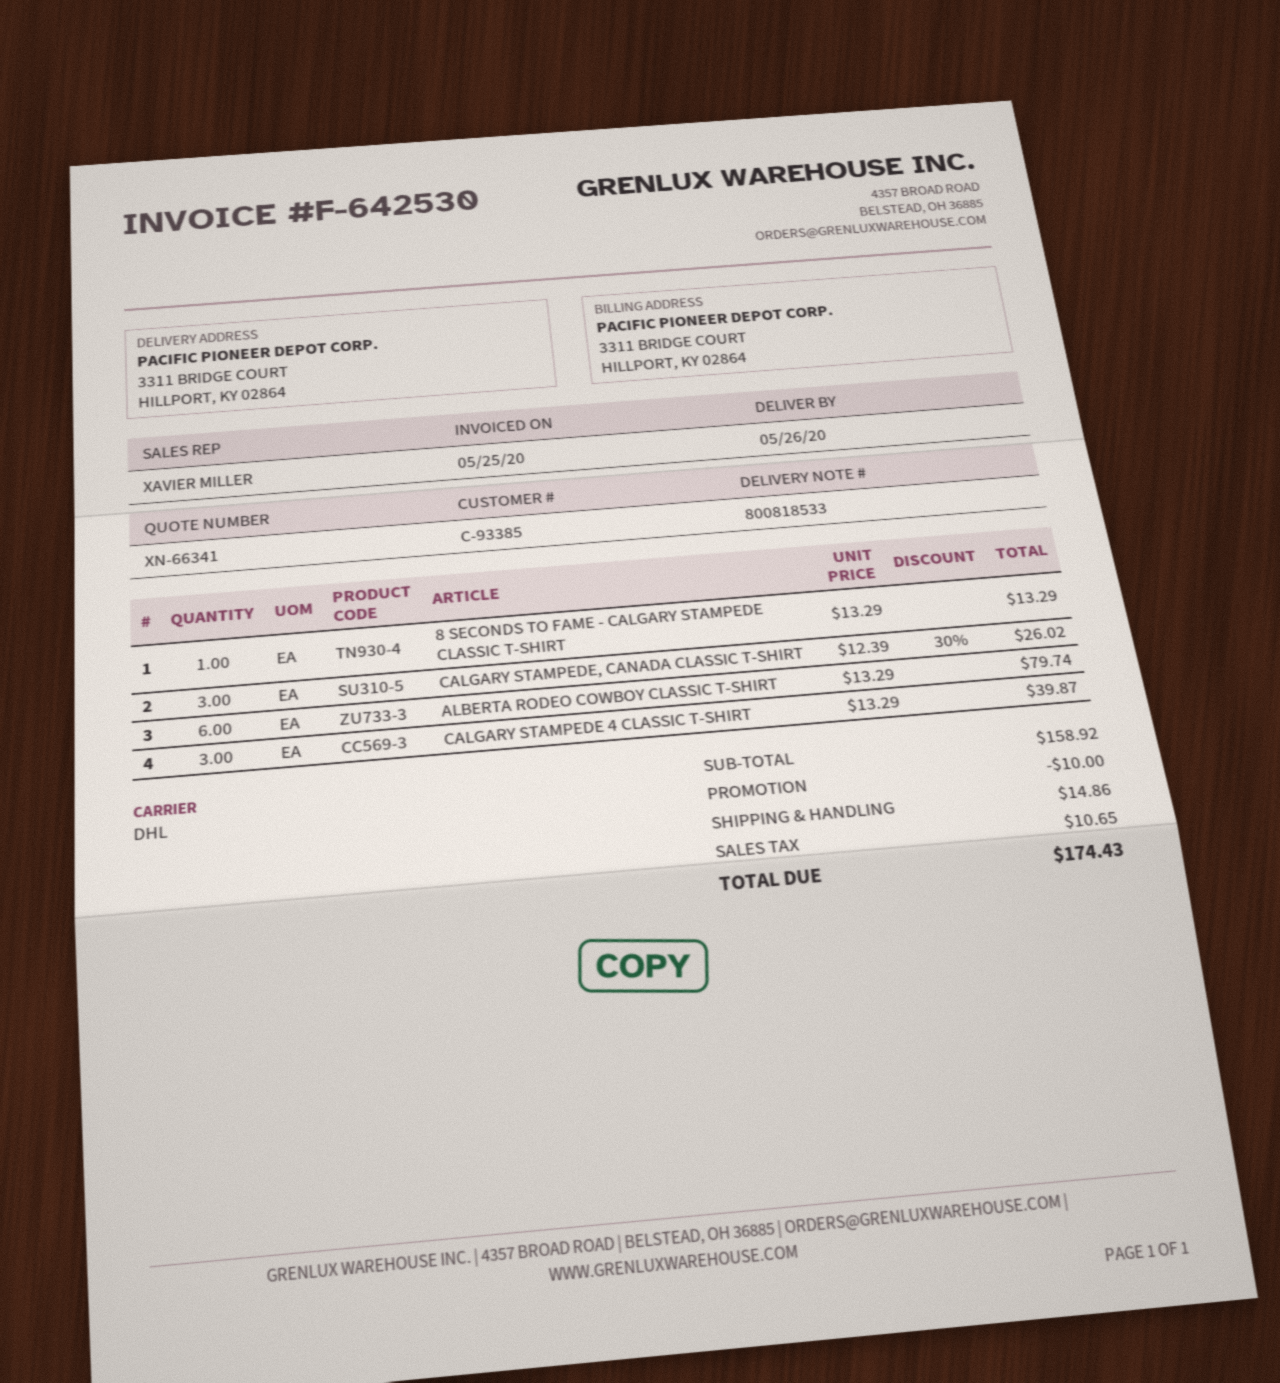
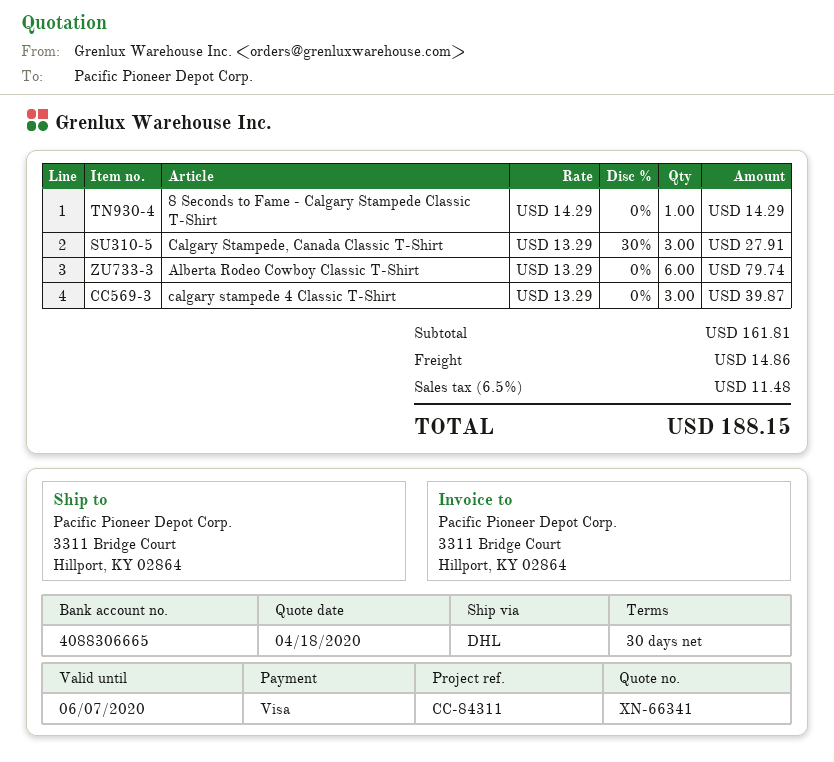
8 SECONDS TO FAME - CALGARY STAMPEDE CLASSIC T-SHIRT: 1 x 13.29 = 13.29 -> 1 x 14.29 = 14.29
CALGARY STAMPEDE, CANADA CLASSIC T-SHIRT: 3 x 12.39 - 30% = 26.02 -> 3 x 13.29 - 30% = 27.91
subtotal: 158.92 -> 161.81
discount: 10.00 -> none
tax: 10.65 -> 11.48
total: 174.43 -> 188.15

